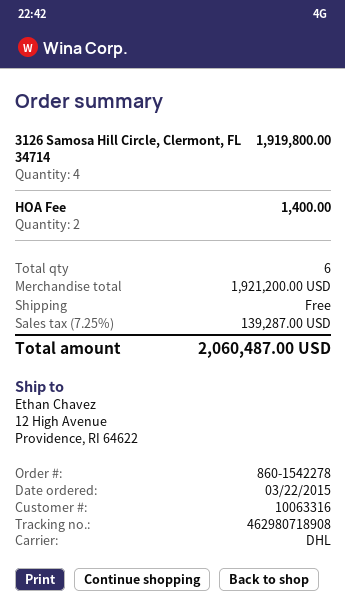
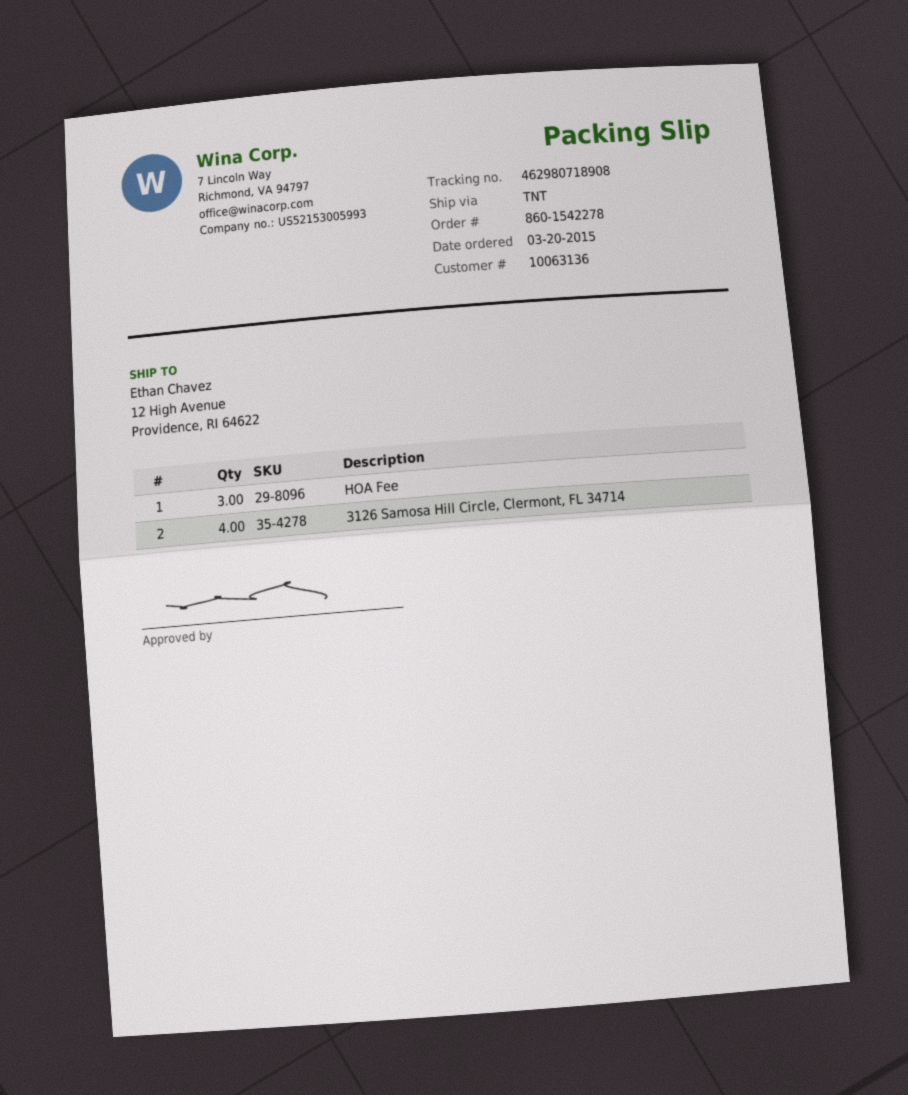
order date: 2015-03-22 -> 2015-03-20
customer number: 10063316 -> 10063136
shipping method: DHL -> TNT
HOA Fee: 2 -> 3

